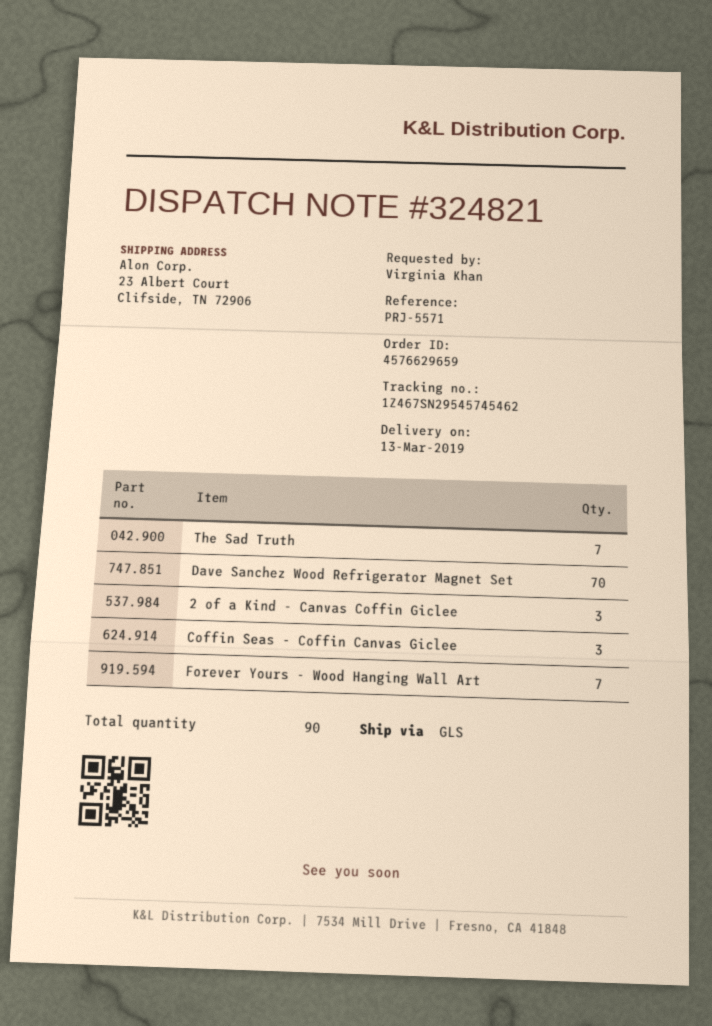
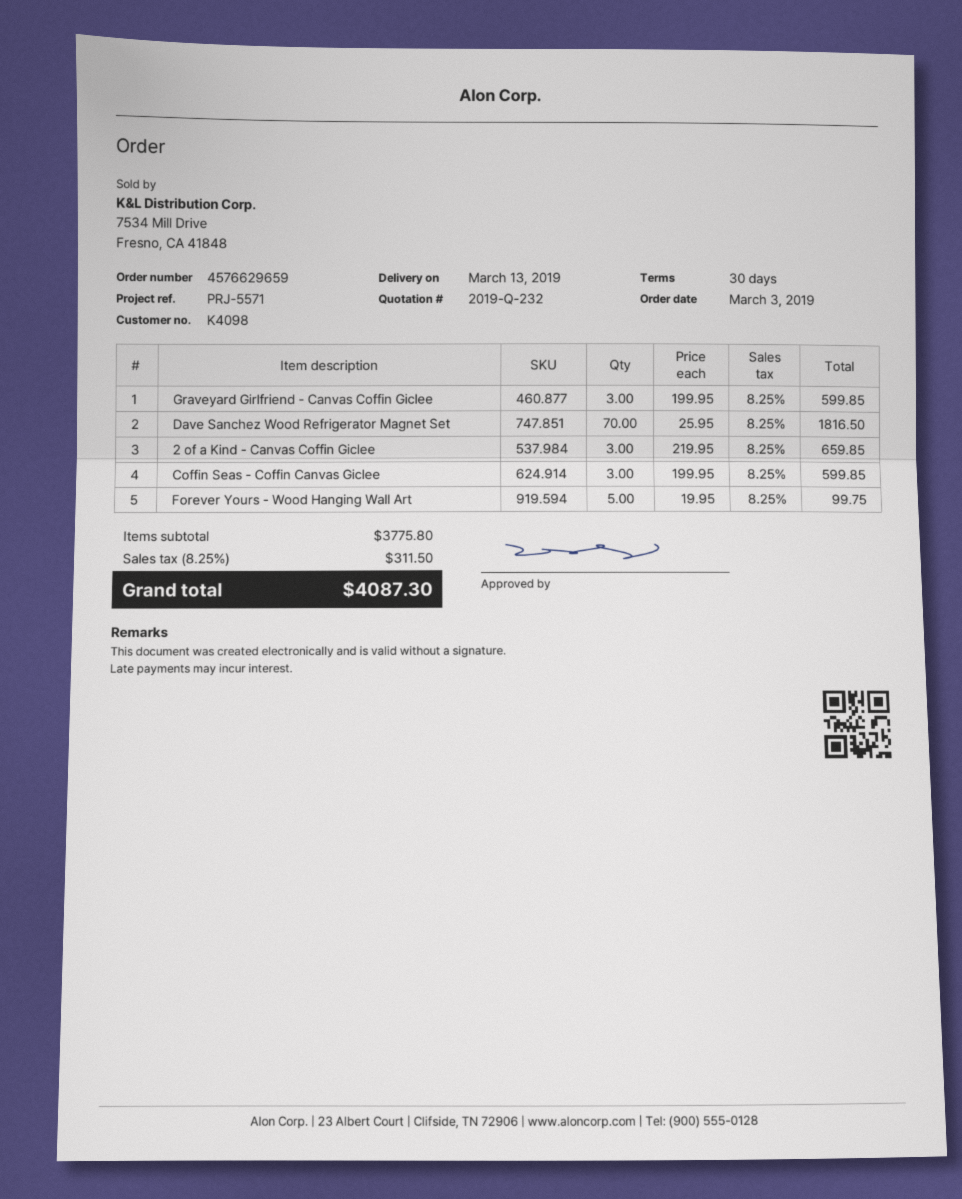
The Sad Truth: 7 -> none
Forever Yours - Wood Hanging Wall Art: 7 -> 5
Graveyard Girlfriend - Canvas Coffin Giclee: none -> 3

